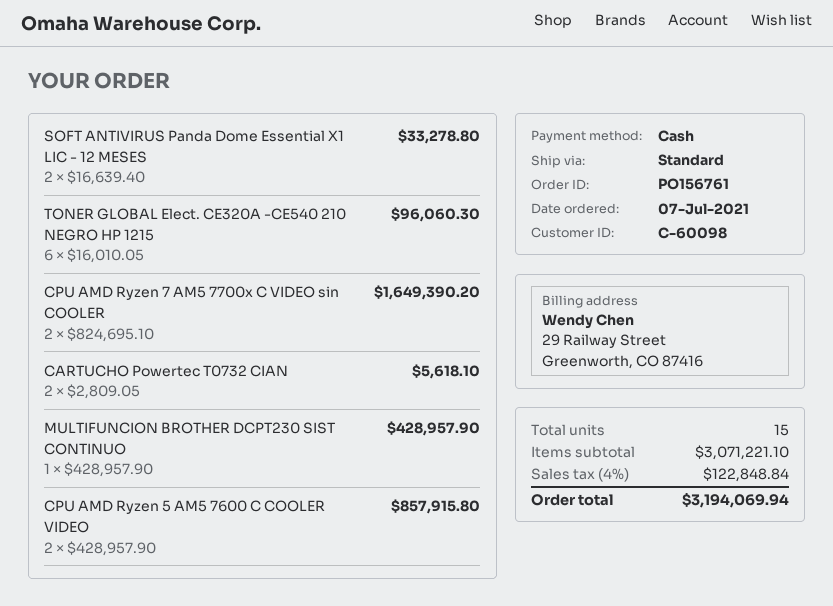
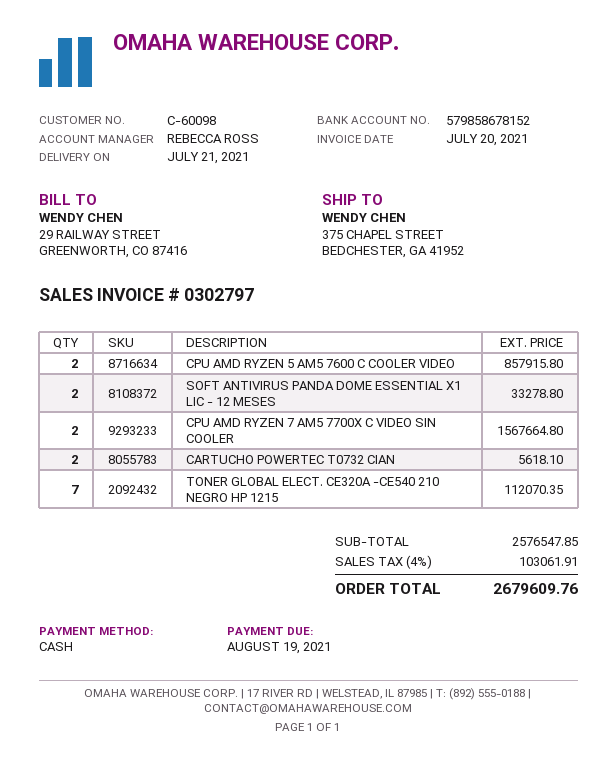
TONER GLOBAL Elect. CE320A -CE540 210 NEGRO HP 1215: 6 for 96060.30 -> 7 for 112070.35
CPU AMD Ryzen 7 AM5 7700x C VIDEO sin COOLER: 2 for 1649390.20 -> 2 for 1567664.80
MULTIFUNCION BROTHER DCPT230 SIST CONTINUO: 1 for 428957.90 -> none
subtotal: 3071221.10 -> 2576547.85
tax: 4% = 122848.84 -> 4% = 103061.91
total: 3194069.94 -> 2679609.76

